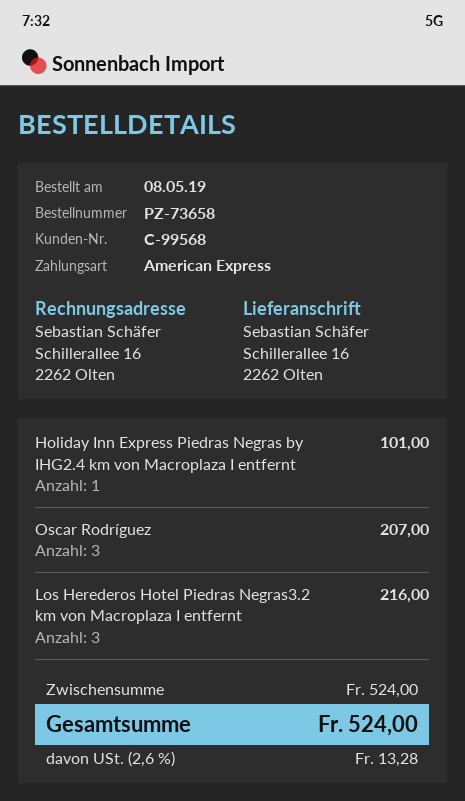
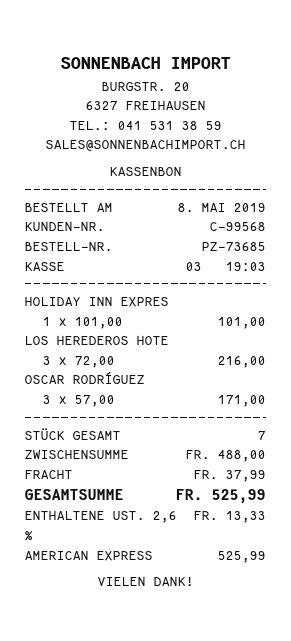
order number: PZ-73658 -> PZ-73685
Oscar Rodríguez: 3 for 207.00 -> 3 for 171.00
subtotal: 524.00 -> 488.00
shipping: none -> 37.99
tax: 2.6% = 13.28 -> 2.6% = 13.33
total: 524.00 -> 525.99

